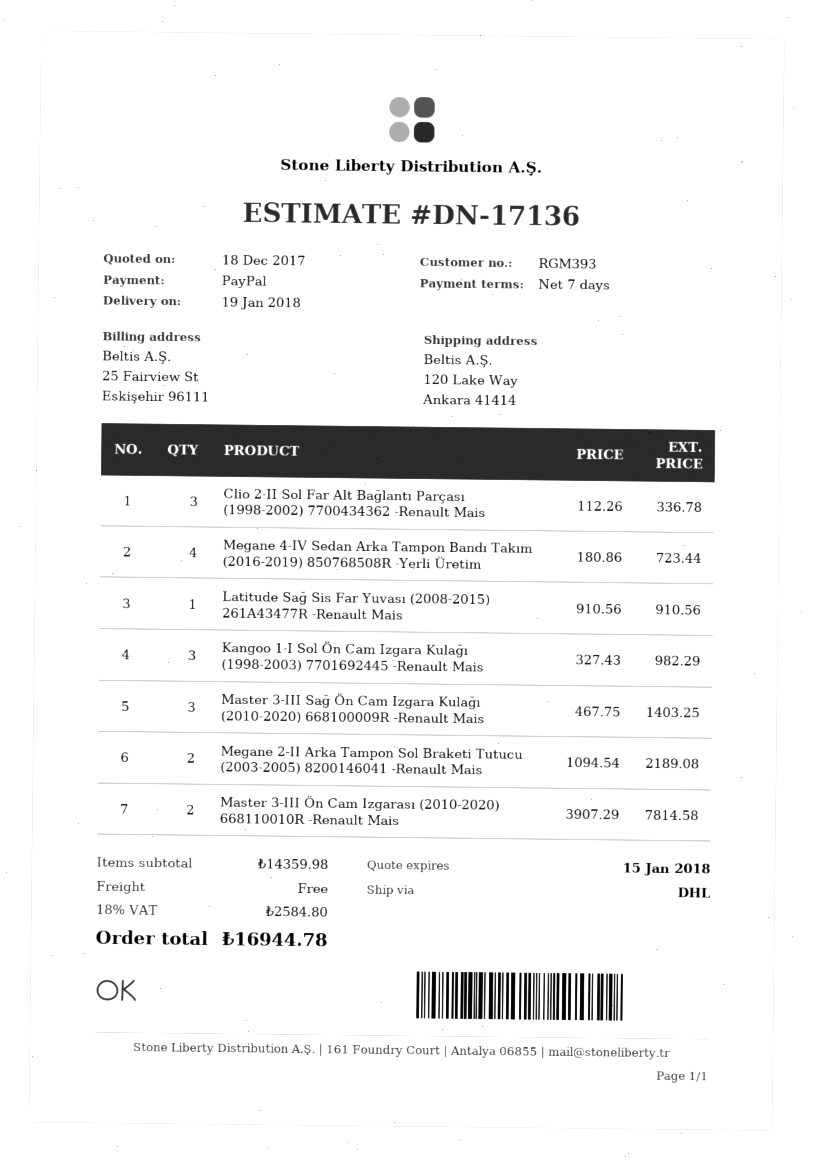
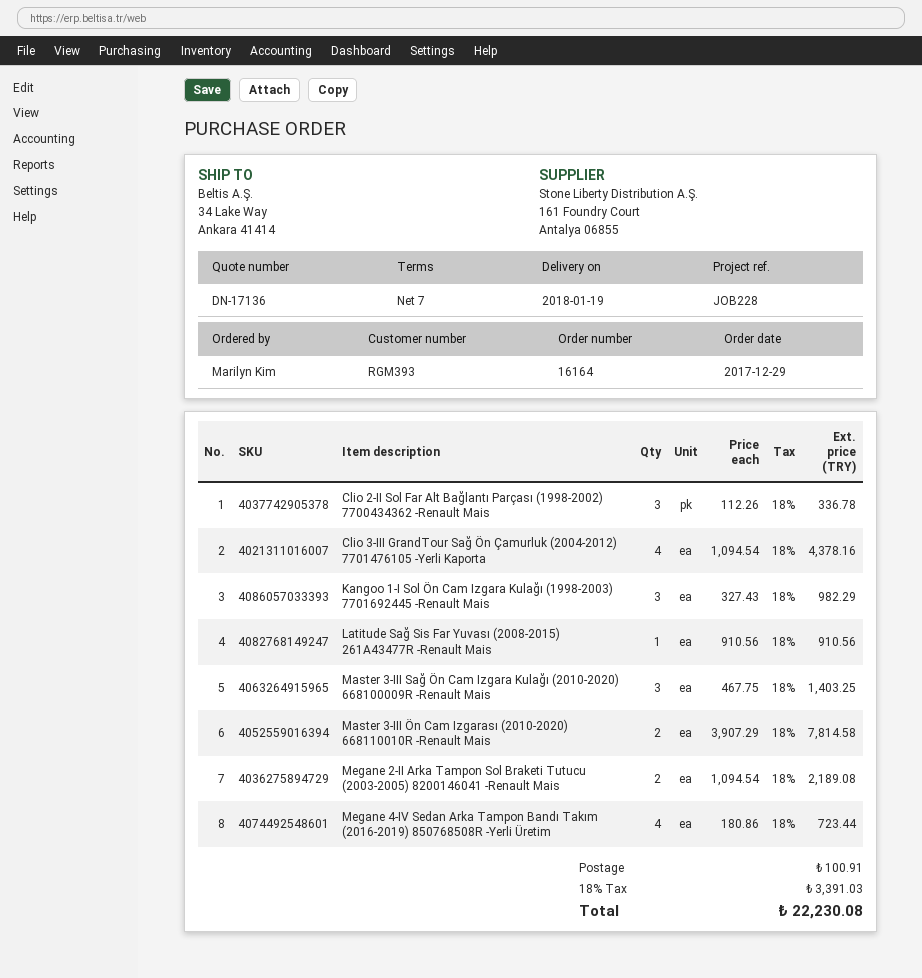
ship to: 120 Lake Way, Ankara 41414 -> 34 Lake Way, Ankara 41414
Clio 3-III GrandTour Sağ Ön Çamurluk (2004-2012) 7701476105 -Yerli Kaporta: none -> 4 x 1094.54 = 4378.16
shipping: 0.00 -> 100.91
tax: 18% = 2584.80 -> 18% = 3391.03
total: 16944.78 -> 22230.08

